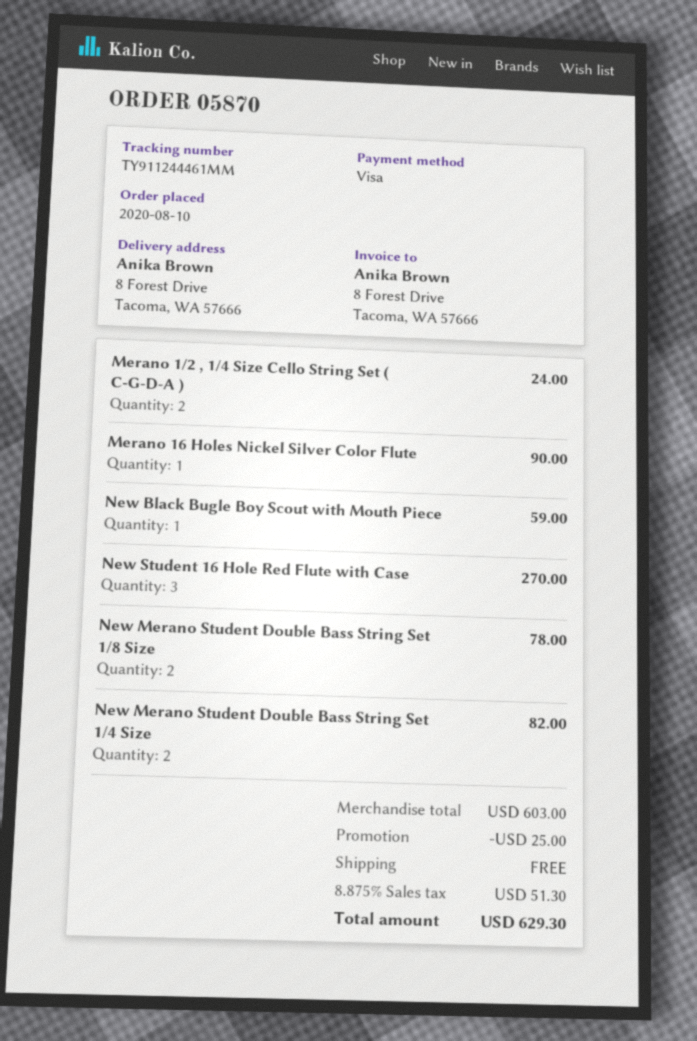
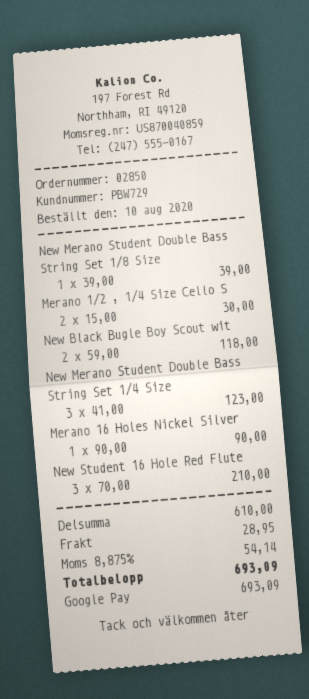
order number: 05870 -> 02850
payment method: Visa -> Google Pay
Merano 1/2 , 1/4 Size Cello String Set ( C-G-D-A ): 2 for 24.00 -> 2 for 30.00
New Black Bugle Boy Scout with Mouth Piece: 1 for 59.00 -> 2 for 118.00
New Student 16 Hole Red Flute with Case: 3 for 270.00 -> 3 for 210.00
New Merano Student Double Bass String Set 1/8 Size: 2 for 78.00 -> 1 for 39.00
New Merano Student Double Bass String Set 1/4 Size: 2 for 82.00 -> 3 for 123.00
subtotal: 603.00 -> 610.00
discount: 25.00 -> none
shipping: 0.00 -> 28.95
tax: 8.875% = 51.30 -> 8.875% = 54.14
total: 629.30 -> 693.09

